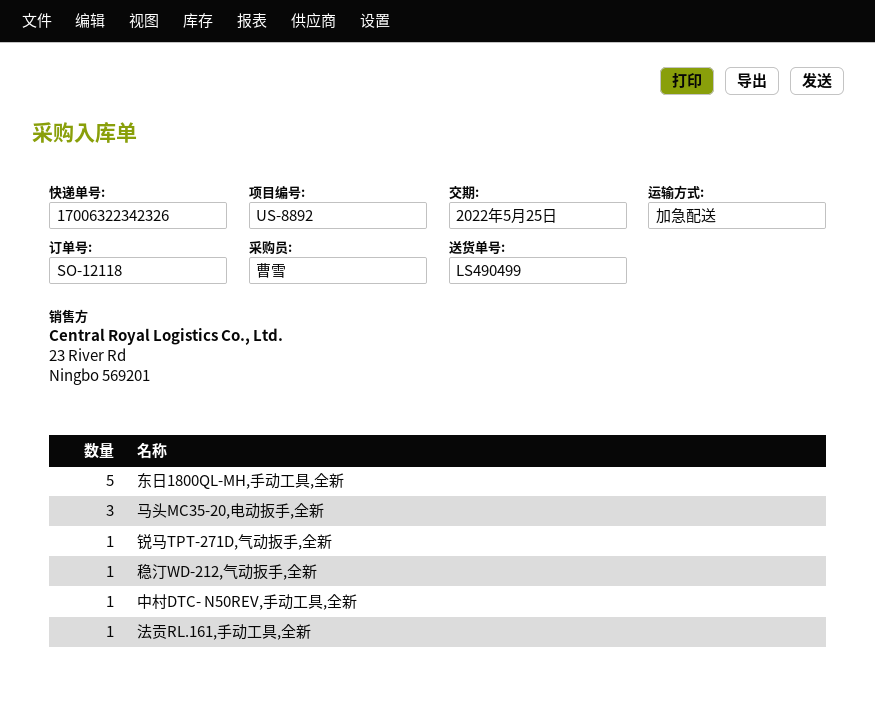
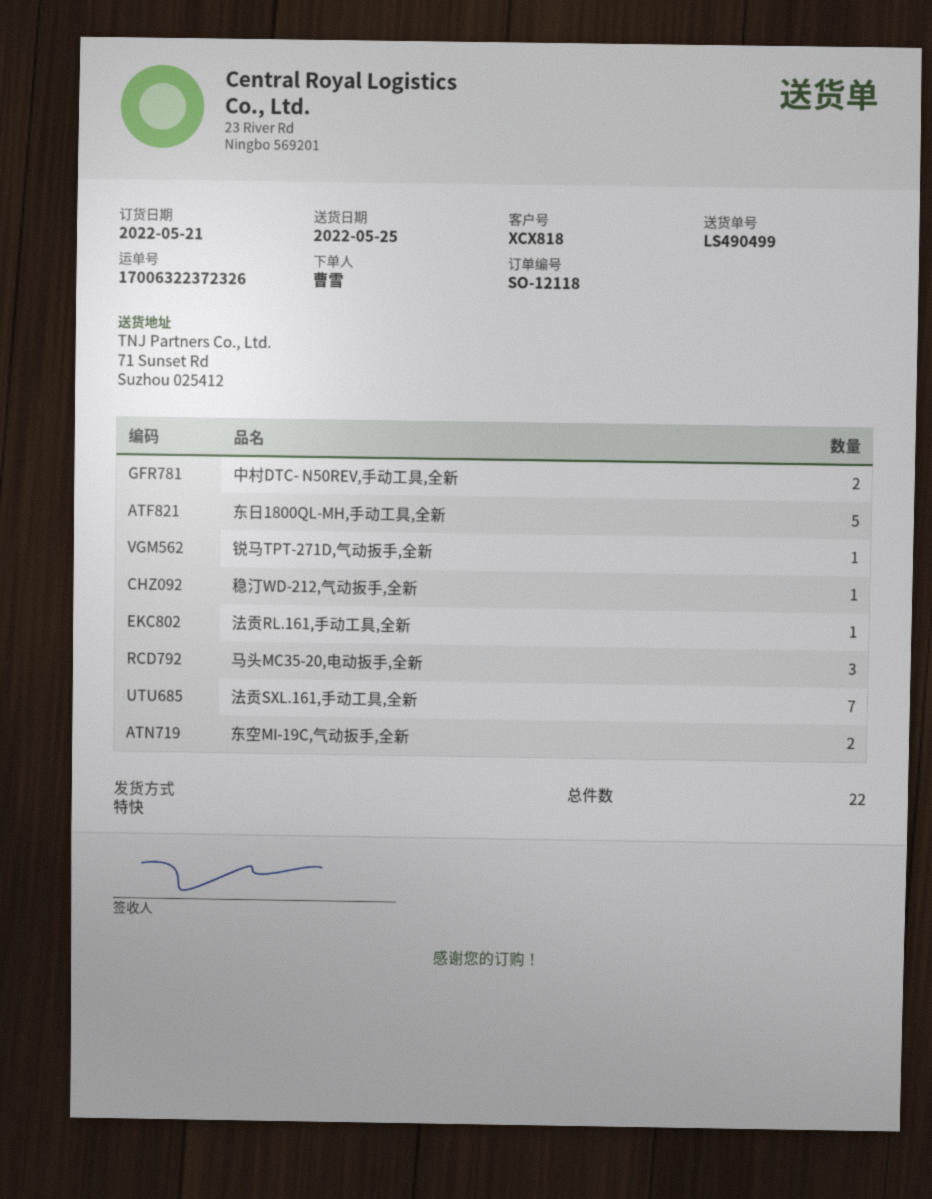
tracking number: 17006322342326 -> 17006322372326
中村DTC- N50REV,手动工具,全新: 1 -> 2
法贡SXL.161,手动工具,全新: none -> 7
东空MI-19C,气动扳手,全新: none -> 2

